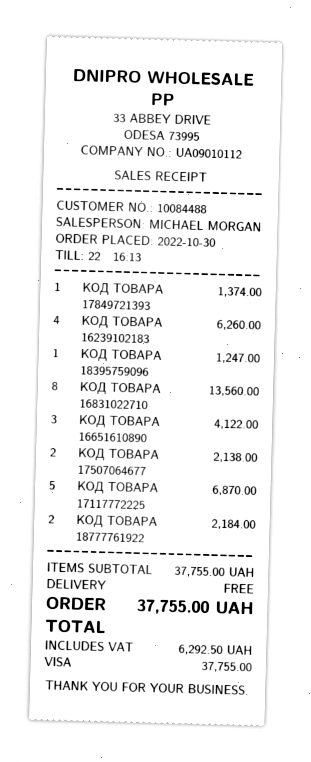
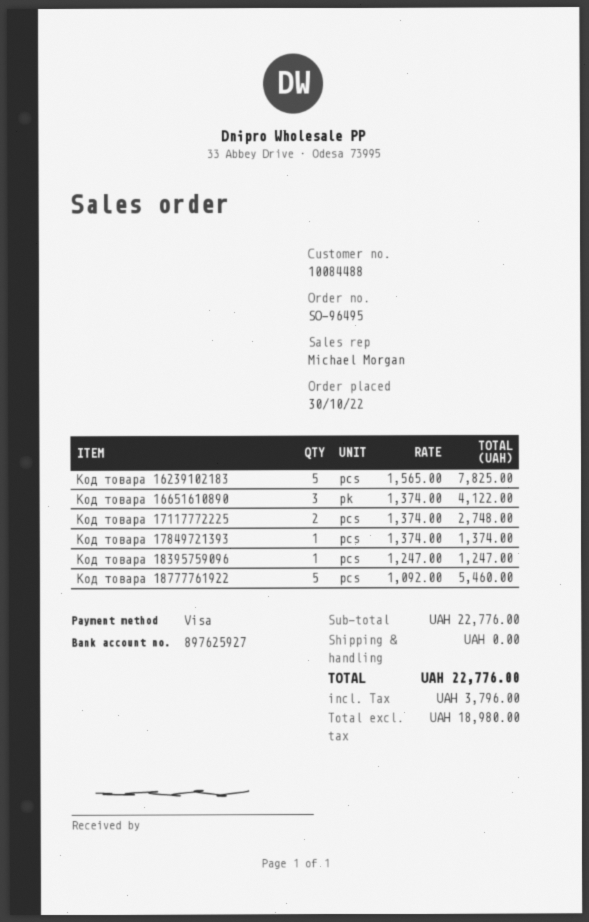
КОД ТОВАРА 16239102183: 4 for 6260.00 -> 5 for 7825.00
КОД ТОВАРА 16831022710: 8 for 13560.00 -> none
КОД ТОВАРА 17507064677: 2 for 2138.00 -> none
КОД ТОВАРА 17117772225: 5 for 6870.00 -> 2 for 2748.00
КОД ТОВАРА 18777761922: 2 for 2184.00 -> 5 for 5460.00
subtotal: 37755.00 -> 22776.00
tax: 6292.50 -> 3796.00
total: 37755.00 -> 22776.00

